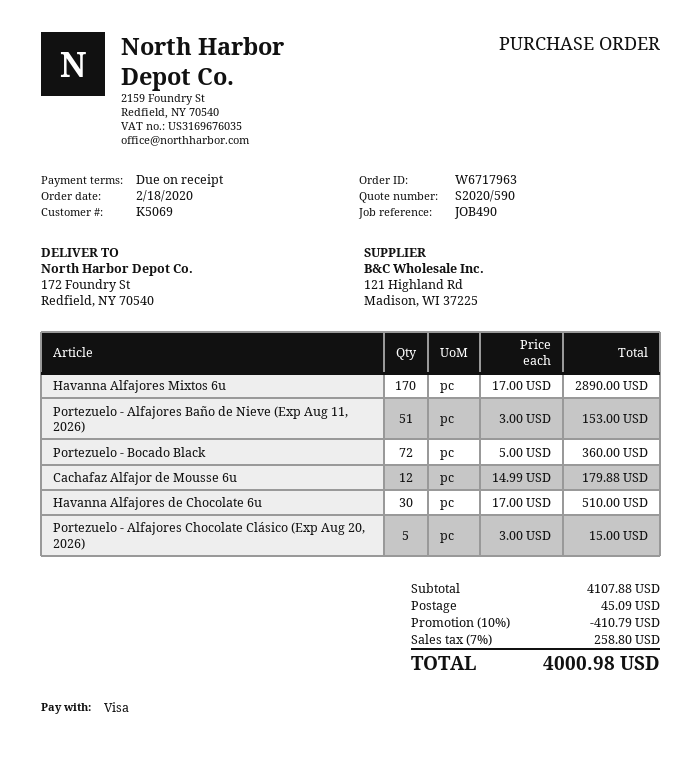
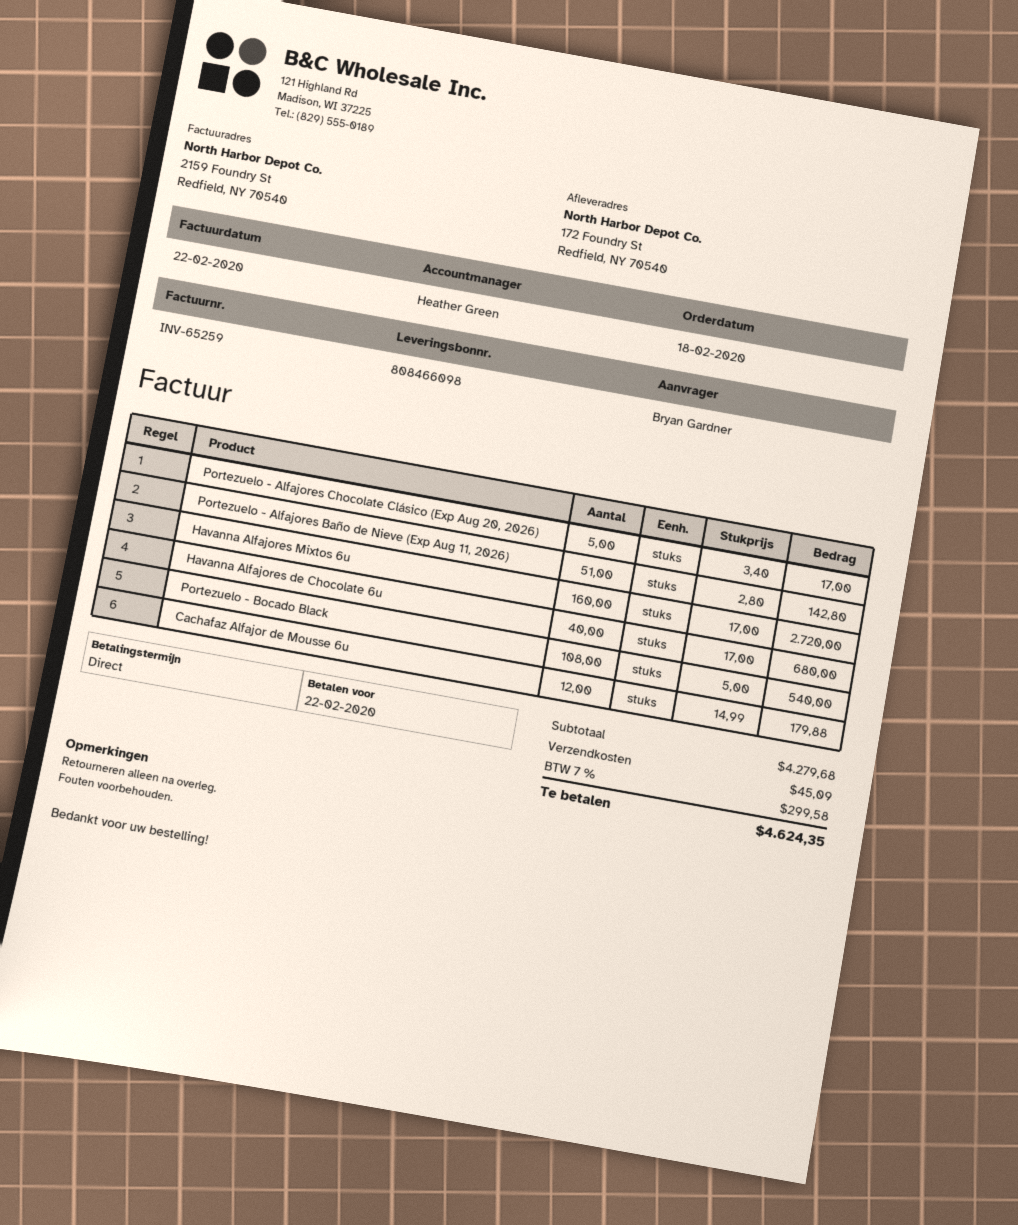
Havanna Alfajores Mixtos 6u: 170 x 17.00 = 2890.00 -> 160 x 17.00 = 2720.00
Portezuelo - Alfajores Baño de Nieve (Exp Aug 11, 2026): 51 x 3.00 = 153.00 -> 51 x 2.80 = 142.80
Portezuelo - Bocado Black: 72 x 5.00 = 360.00 -> 108 x 5.00 = 540.00
Havanna Alfajores de Chocolate 6u: 30 x 17.00 = 510.00 -> 40 x 17.00 = 680.00
Portezuelo - Alfajores Chocolate Clásico (Exp Aug 20, 2026): 5 x 3.00 = 15.00 -> 5 x 3.40 = 17.00
subtotal: 4107.88 -> 4279.68
discount: 10% = 410.79 -> none
tax: 7% = 258.80 -> 7% = 299.58
total: 4000.98 -> 4624.35

